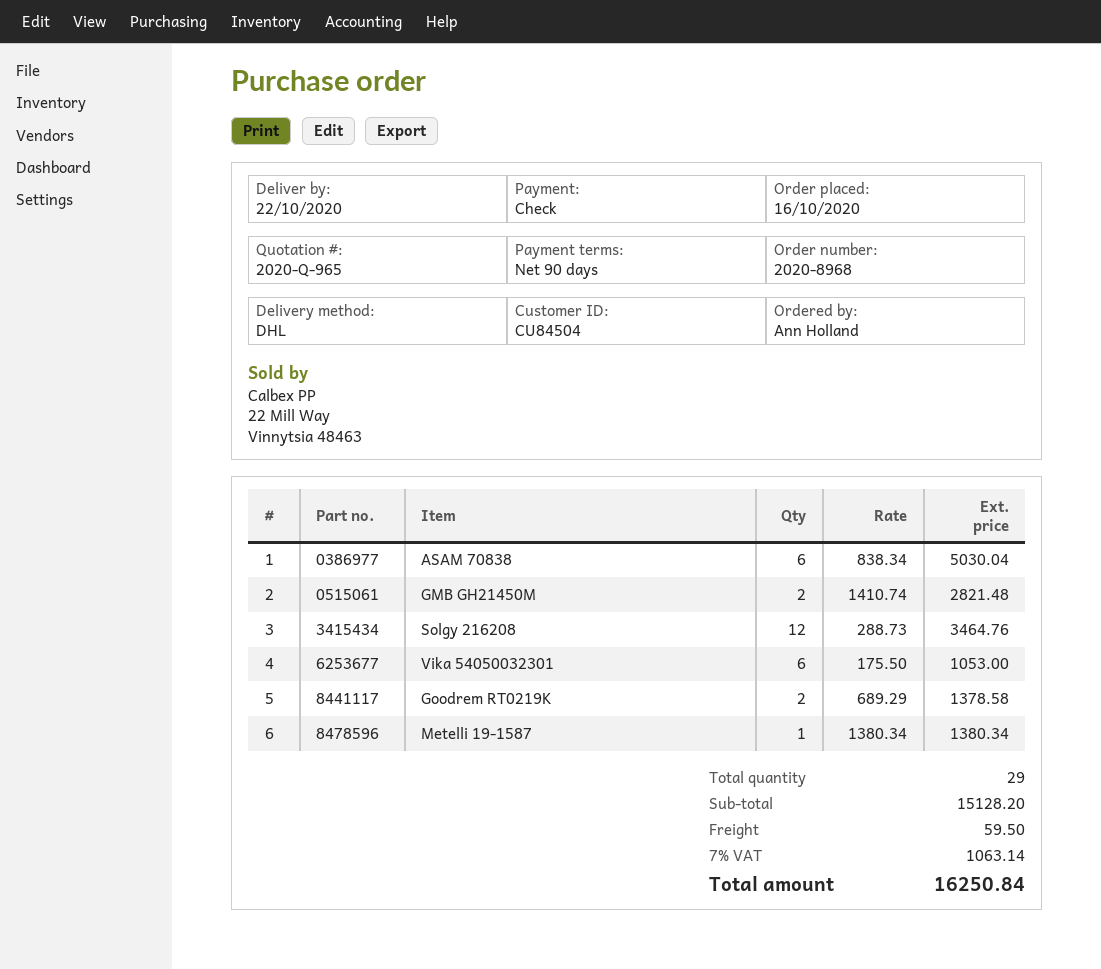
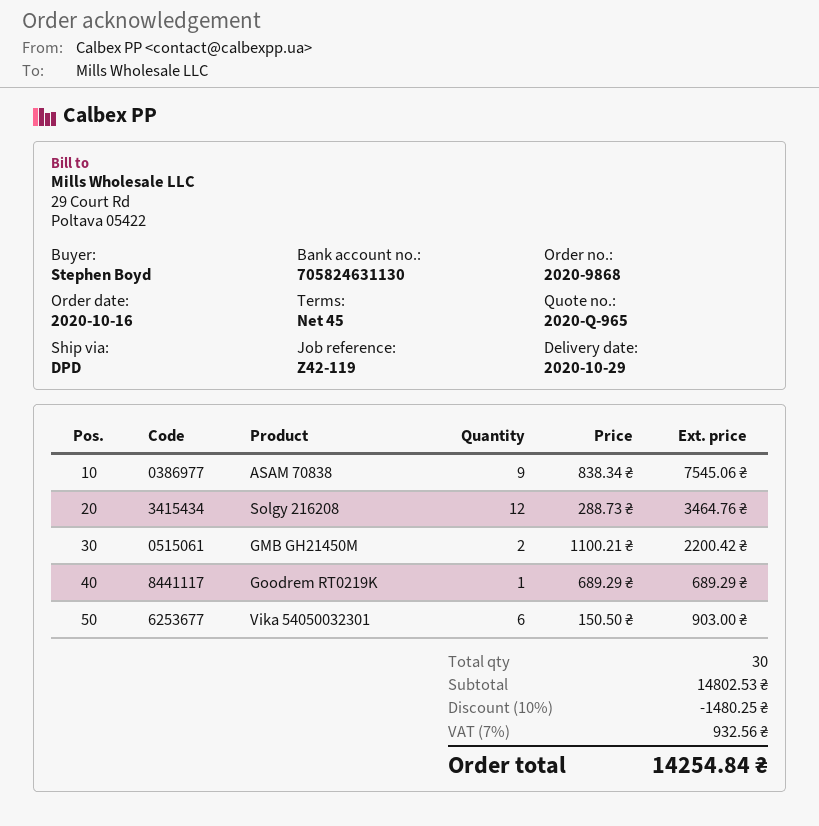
order number: 2020-8968 -> 2020-9868
delivery date: 2020-10-22 -> 2020-10-29
payment terms: 90 days -> 45 days
ordered by: Ann Holland -> Stephen Boyd
shipping method: DHL -> DPD
ASAM 70838: 6 x 838.34 = 5030.04 -> 9 x 838.34 = 7545.06
GMB GH21450M: 2 x 1410.74 = 2821.48 -> 2 x 1100.21 = 2200.42
Vika 54050032301: 6 x 175.50 = 1053.00 -> 6 x 150.50 = 903.00
Goodrem RT0219K: 2 x 689.29 = 1378.58 -> 1 x 689.29 = 689.29
Metelli 19-1587: 1 x 1380.34 = 1380.34 -> none
total quantity: 29 -> 30
subtotal: 15128.20 -> 14802.53
discount: none -> 10% = 1480.25
shipping: 59.50 -> none
tax: 7% = 1063.14 -> 7% = 932.56
total: 16250.84 -> 14254.84

